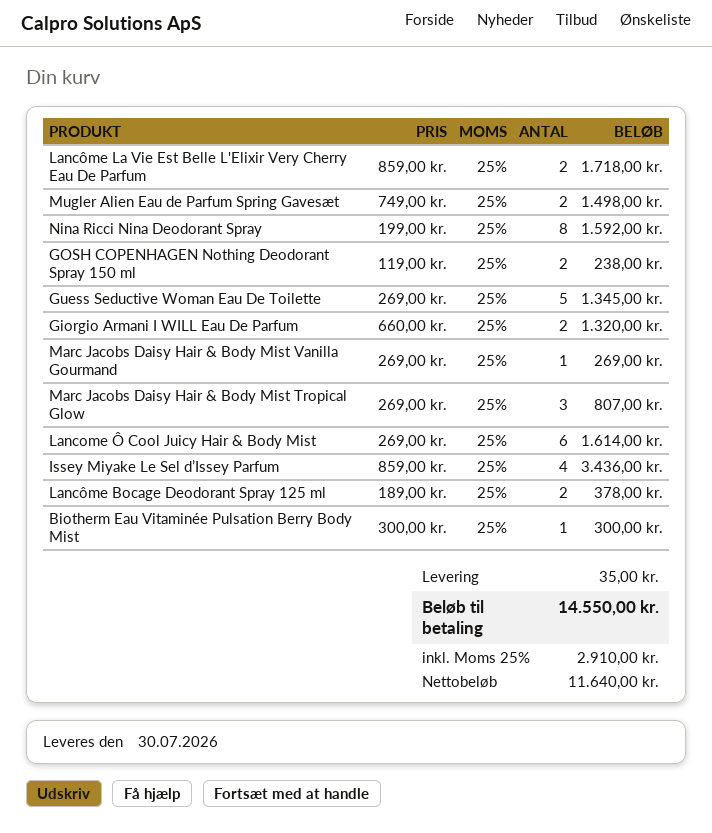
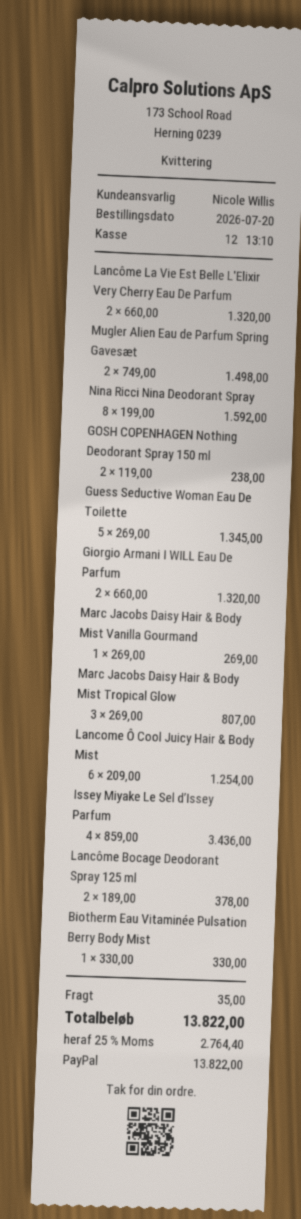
Lancôme La Vie Est Belle L'Elixir Very Cherry Eau De Parfum: 2 x 859.00 = 1718.00 -> 2 x 660.00 = 1320.00
Lancome Ô Cool Juicy Hair & Body Mist: 6 x 269.00 = 1614.00 -> 6 x 209.00 = 1254.00
Biotherm Eau Vitaminée Pulsation Berry Body Mist: 1 x 300.00 = 300.00 -> 1 x 330.00 = 330.00
tax: 25% = 2910.00 -> 25% = 2764.40
total: 14550.00 -> 13822.00

